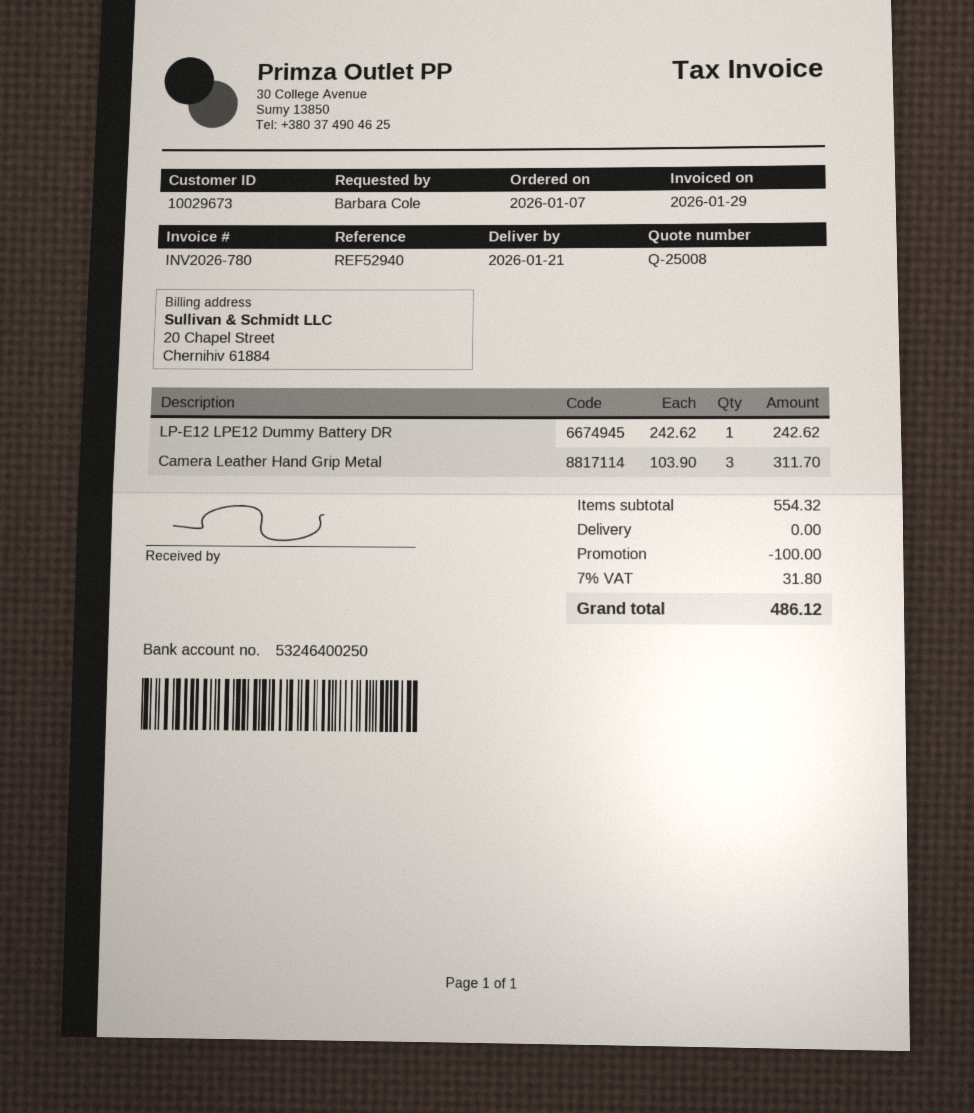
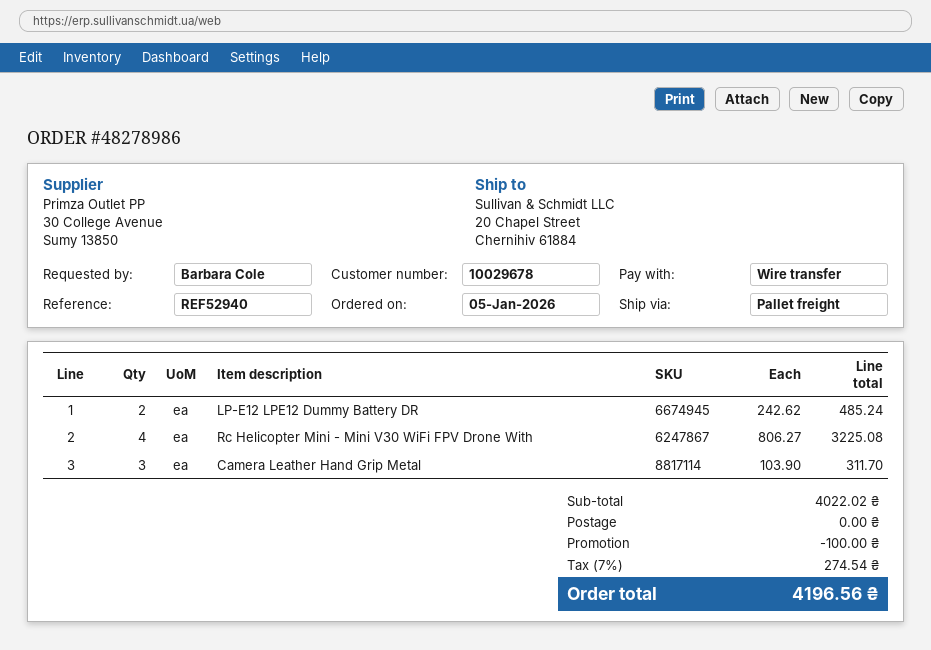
order date: 2026-01-07 -> 2026-01-05
customer number: 10029673 -> 10029678
LP-E12 LPE12 Dummy Battery DR: 1 x 242.62 = 242.62 -> 2 x 242.62 = 485.24
Rc Helicopter Mini - Mini V30 WiFi FPV Drone With: none -> 4 x 806.27 = 3225.08
subtotal: 554.32 -> 4022.02
tax: 7% = 31.80 -> 7% = 274.54
total: 486.12 -> 4196.56

